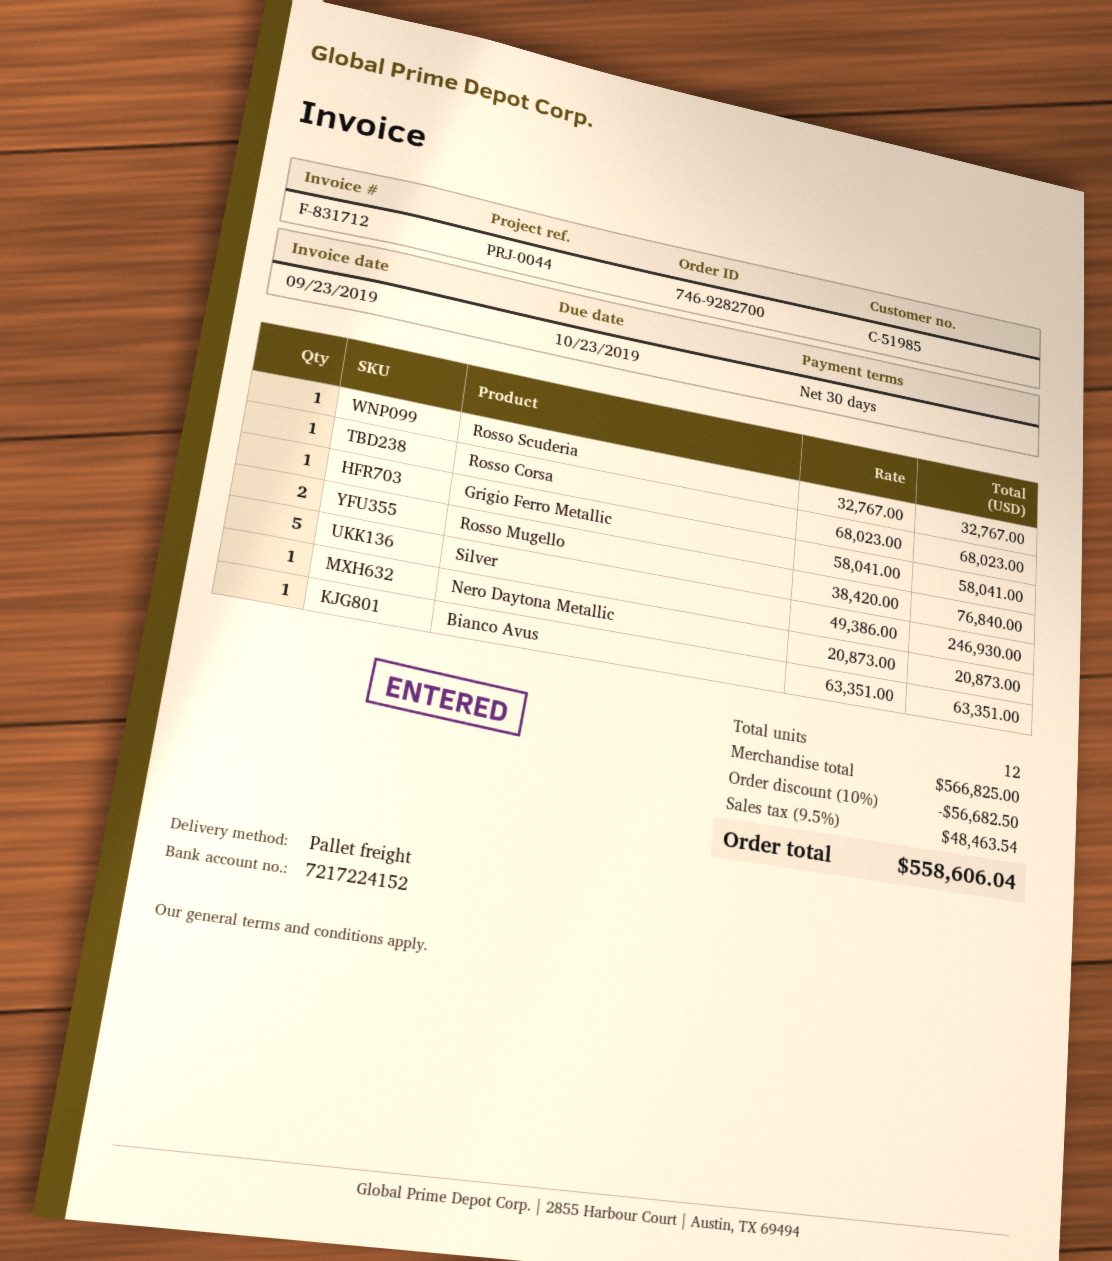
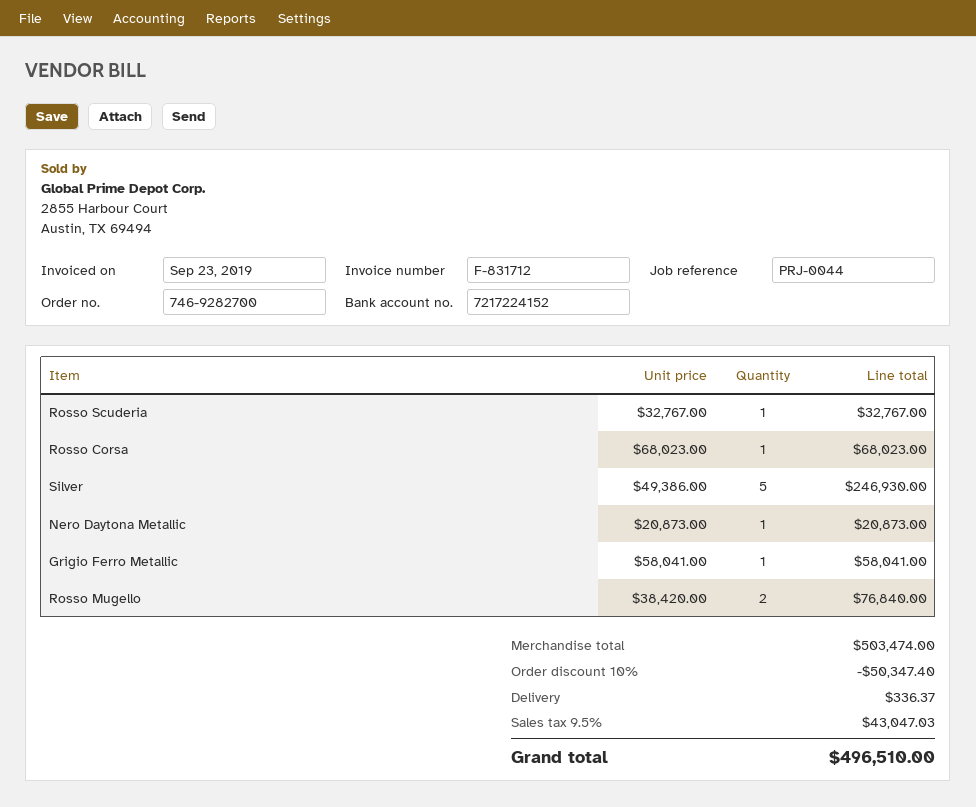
Bianco Avus: 1 x 63351.00 = 63351.00 -> none
subtotal: 566825.00 -> 503474.00
discount: 10% = 56682.50 -> 10% = 50347.40
shipping: none -> 336.37
tax: 9.5% = 48463.54 -> 9.5% = 43047.03
total: 558606.04 -> 496510.00

